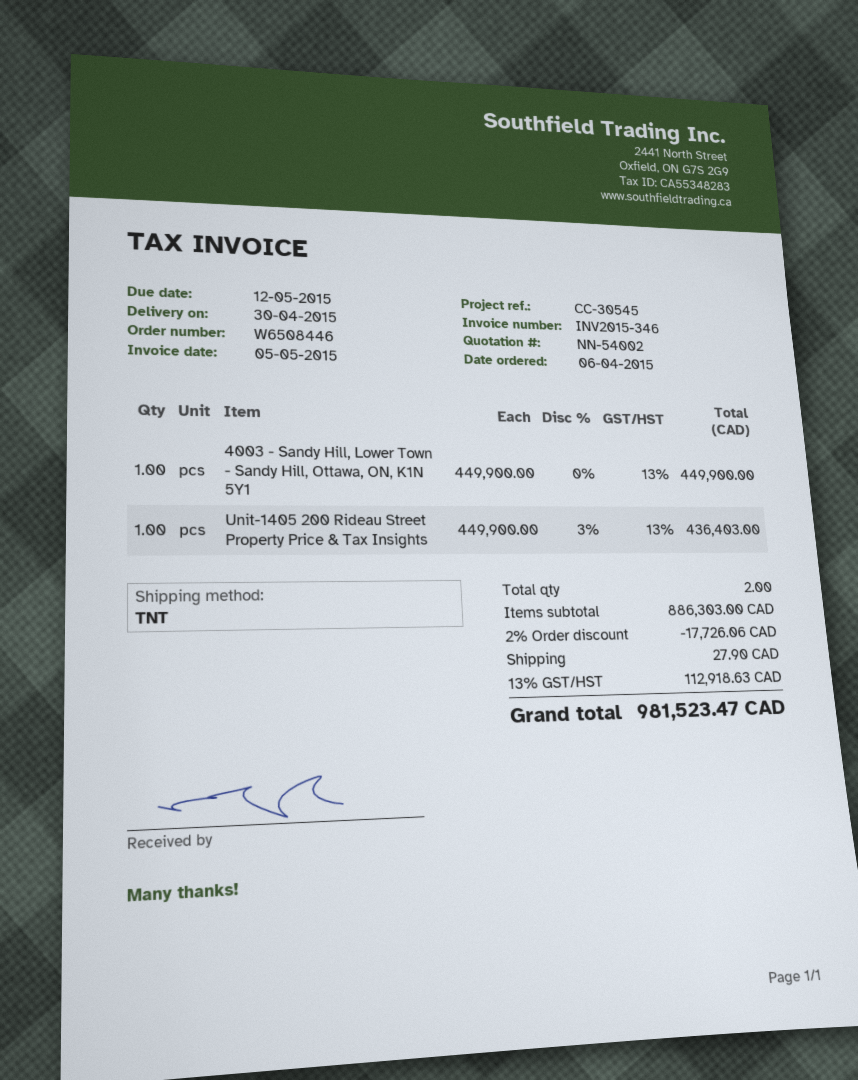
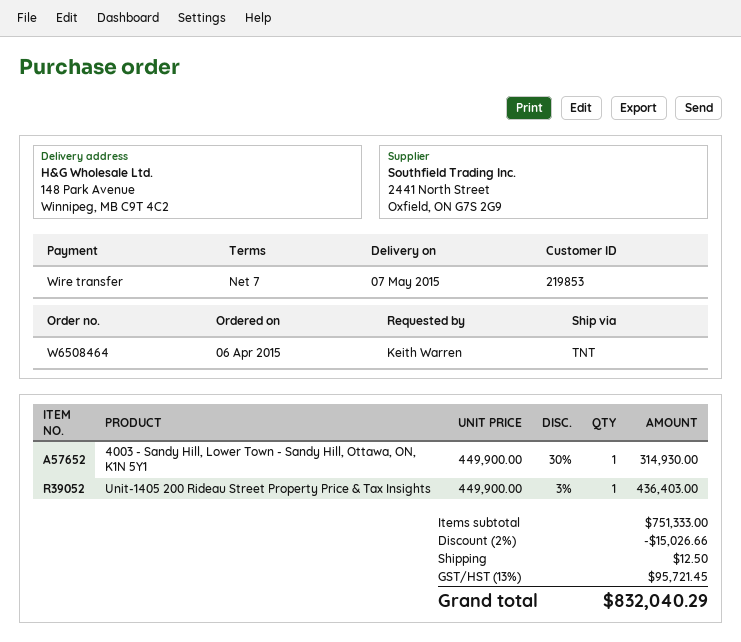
order number: W6508446 -> W6508464
delivery date: 2015-04-30 -> 2015-05-07
4003 - Sandy Hill, Lower Town - Sandy Hill, Ottawa, ON, K1N 5Y1: 1 x 449900.00 = 449900.00 -> 1 x 449900.00 - 30% = 314930.00
subtotal: 886303.00 -> 751333.00
discount: 2% = 17726.06 -> 2% = 15026.66
shipping: 27.90 -> 12.50
tax: 13% = 112918.63 -> 13% = 95721.45
total: 981523.47 -> 832040.29

